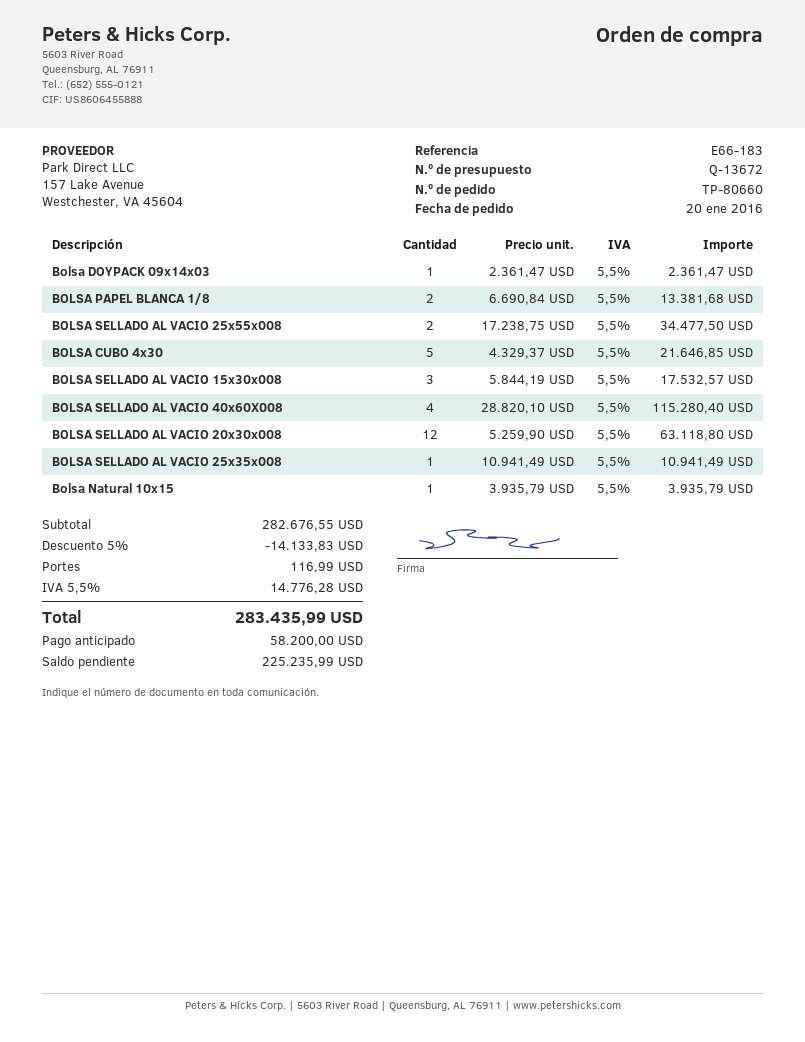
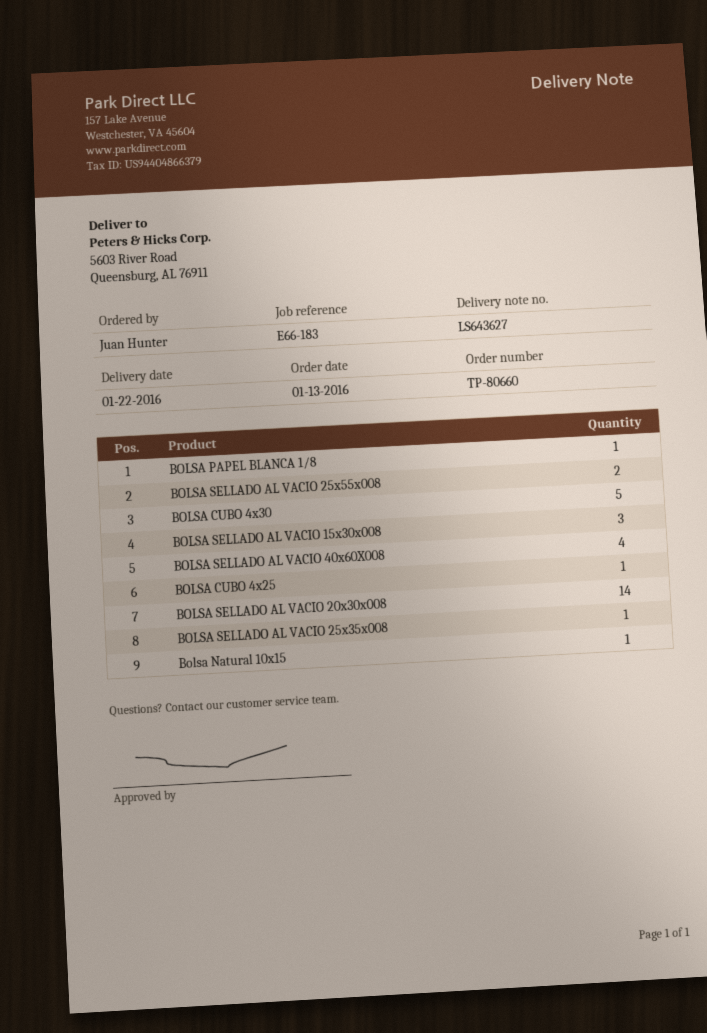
order date: 2016-01-20 -> 2016-01-13
Bolsa DOYPACK 09x14x03: 1 -> none
BOLSA PAPEL BLANCA 1/8: 2 -> 1
BOLSA SELLADO AL VACIO 20x30x008: 12 -> 14
BOLSA CUBO 4x25: none -> 1

